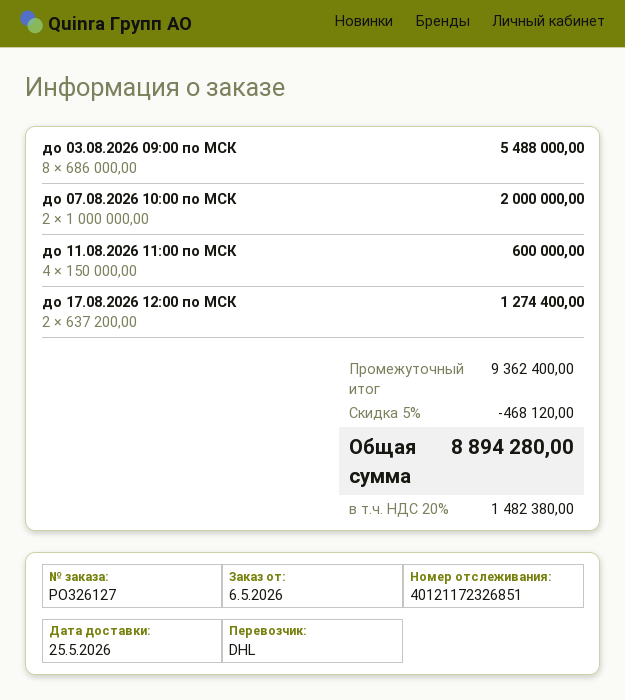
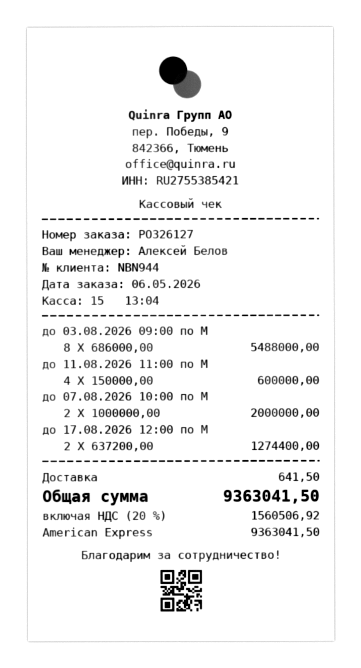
discount: 5% = 468120.00 -> none
shipping: none -> 641.50
tax: 20% = 1482380.00 -> 20% = 1560506.92
total: 8894280.00 -> 9363041.50

